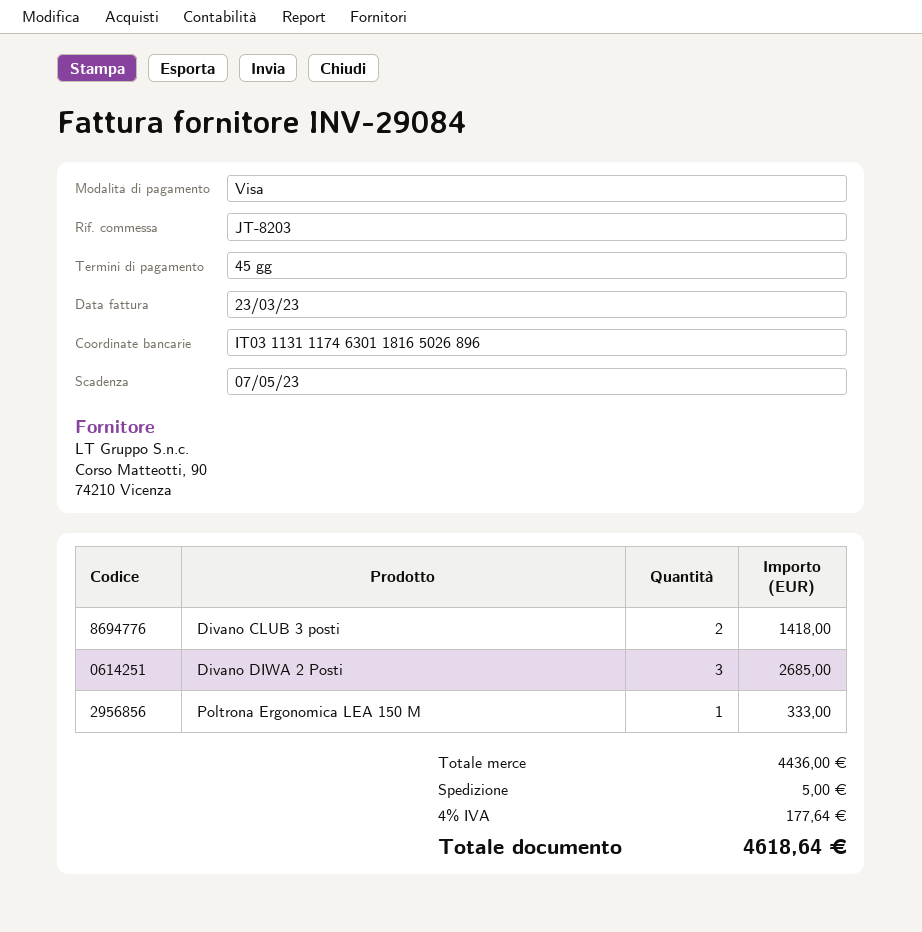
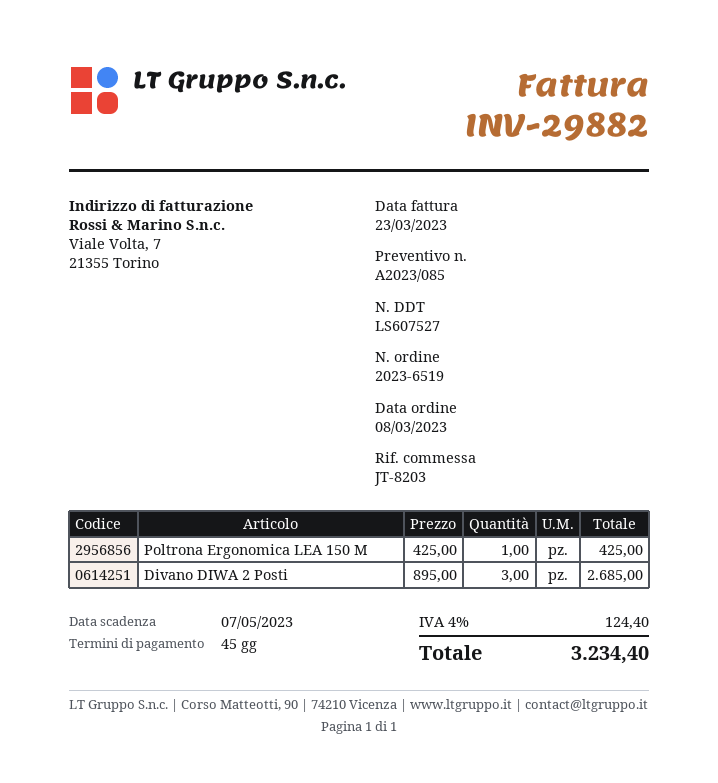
invoice number: INV-29084 -> INV-29882
Divano CLUB 3 posti: 2 for 1418.00 -> none
Poltrona Ergonomica LEA 150 M: 1 for 333.00 -> 1 for 425.00
shipping: 5.00 -> none
tax: 4% = 177.64 -> 4% = 124.40
total: 4618.64 -> 3234.40

